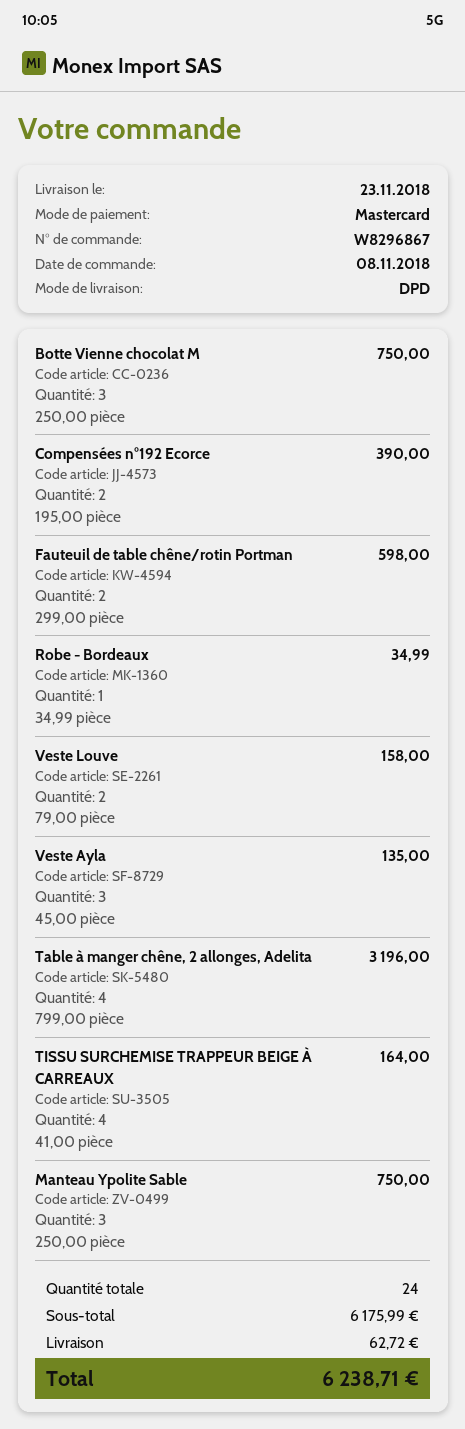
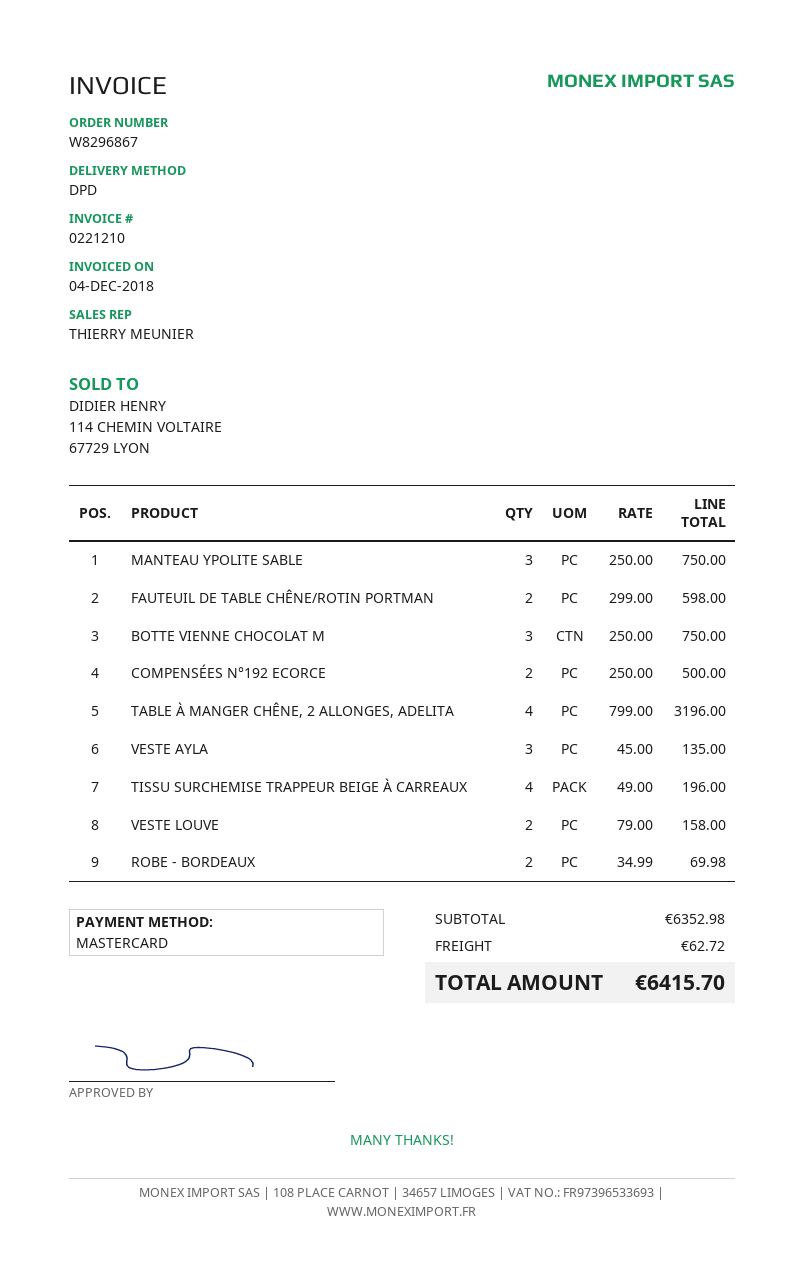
Compensées n°192 Ecorce: 2 x 195.00 = 390.00 -> 2 x 250.00 = 500.00
Robe - Bordeaux: 1 x 34.99 = 34.99 -> 2 x 34.99 = 69.98
TISSU SURCHEMISE TRAPPEUR BEIGE À CARREAUX: 4 x 41.00 = 164.00 -> 4 x 49.00 = 196.00
subtotal: 6175.99 -> 6352.98
total: 6238.71 -> 6415.70

